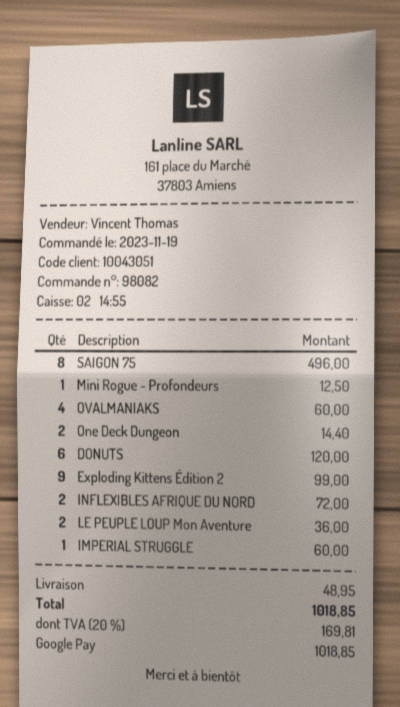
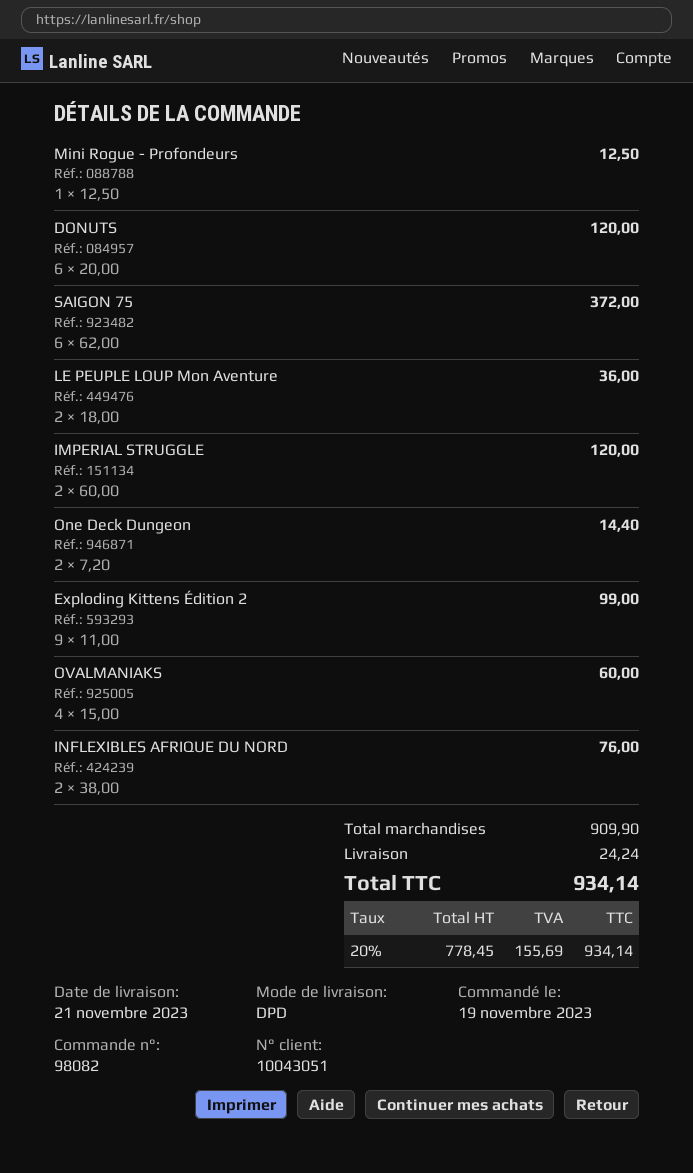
SAIGON 75: 8 for 496.00 -> 6 for 372.00
INFLEXIBLES AFRIQUE DU NORD: 2 for 72.00 -> 2 for 76.00
IMPERIAL STRUGGLE: 1 for 60.00 -> 2 for 120.00
shipping: 48.95 -> 24.24
tax: 20% = 169.81 -> 20% = 155.69
total: 1018.85 -> 934.14

